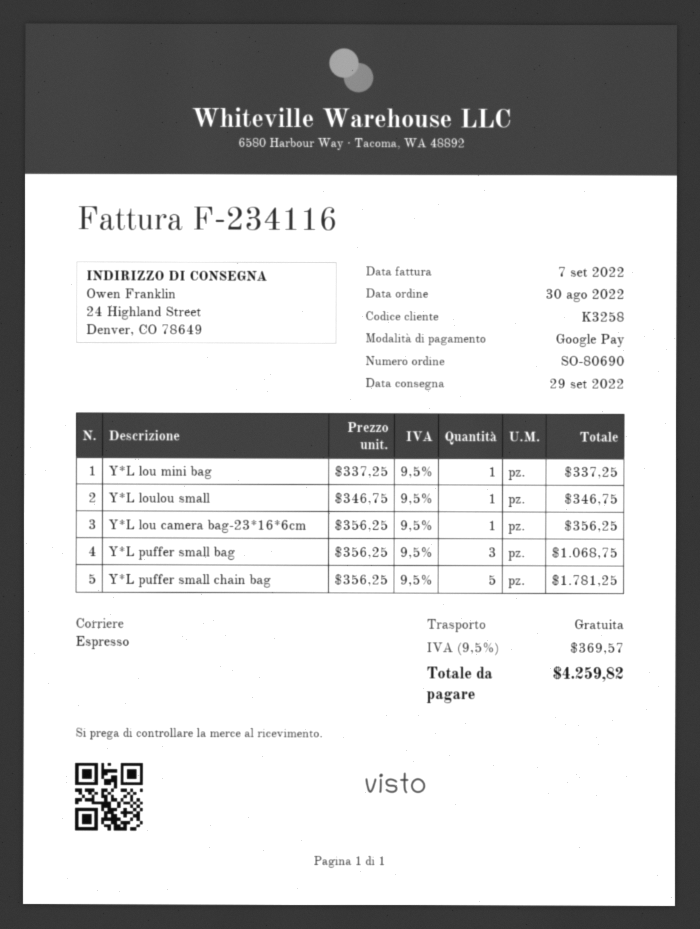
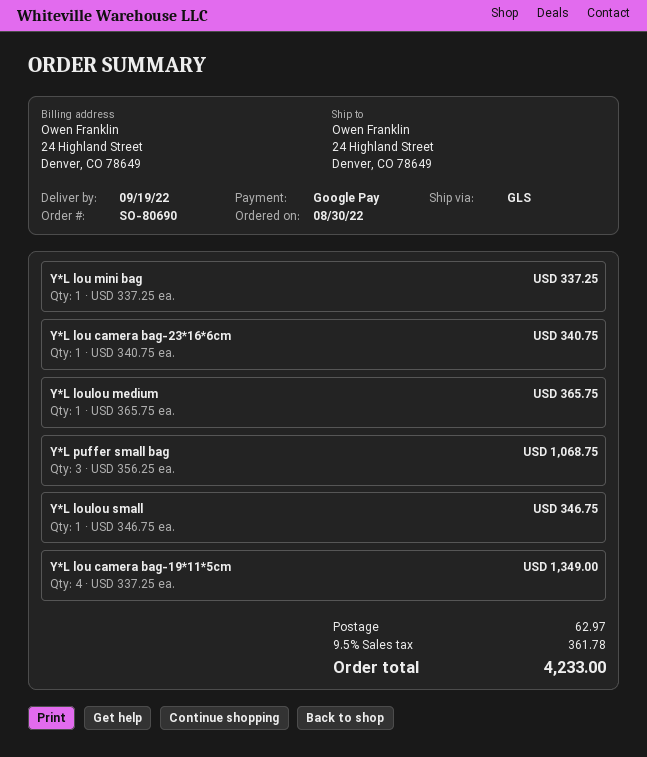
delivery date: 2022-09-29 -> 2022-09-19
shipping method: express -> GLS
Y*L lou camera bag-23*16*6cm: 1 x 356.25 = 356.25 -> 1 x 340.75 = 340.75
Y*L puffer small chain bag: 5 x 356.25 = 1781.25 -> none
Y*L loulou medium: none -> 1 x 365.75 = 365.75
Y*L lou camera bag-19*11*5cm: none -> 4 x 337.25 = 1349.00
shipping: 0.00 -> 62.97
tax: 9.5% = 369.57 -> 9.5% = 361.78
total: 4259.82 -> 4233.00

